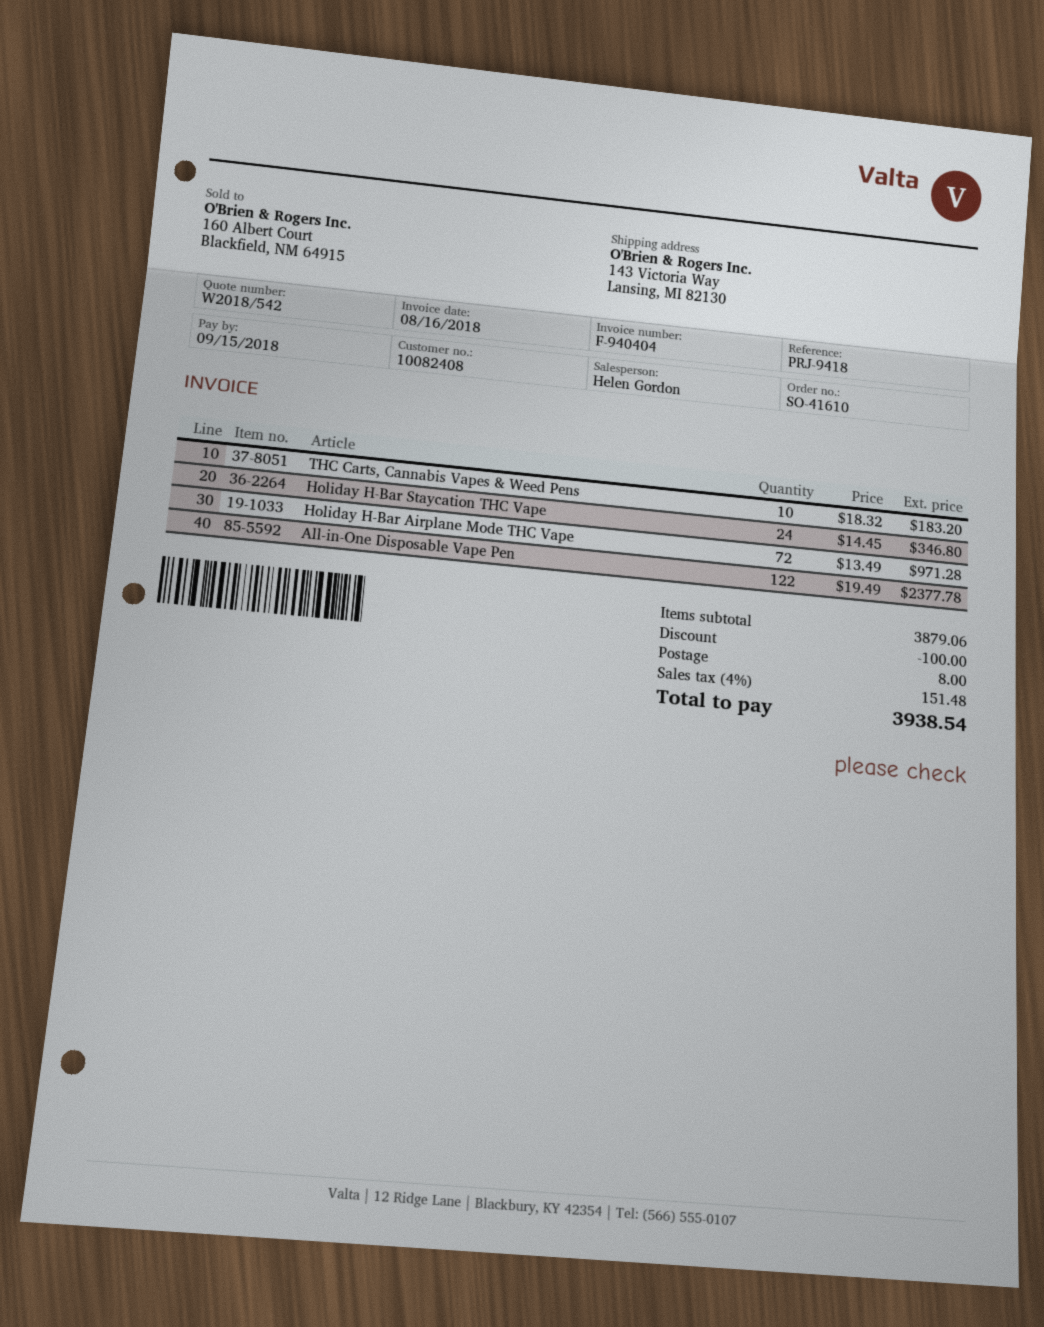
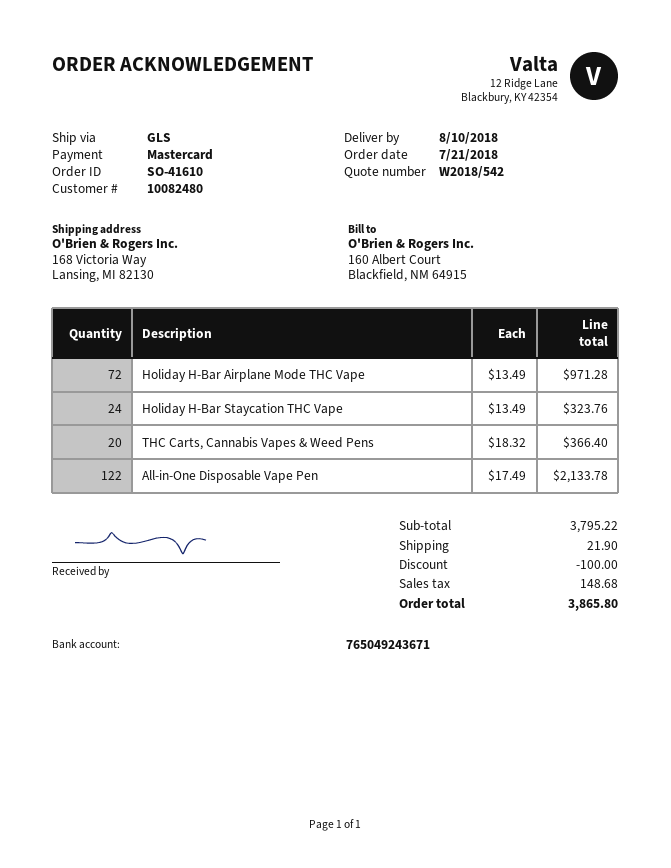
customer number: 10082408 -> 10082480
ship to: 143 Victoria Way, Lansing, MI 82130 -> 168 Victoria Way, Lansing, MI 82130
THC Carts, Cannabis Vapes & Weed Pens: 10 x 18.32 = 183.20 -> 20 x 18.32 = 366.40
Holiday H-Bar Staycation THC Vape: 24 x 14.45 = 346.80 -> 24 x 13.49 = 323.76
All-in-One Disposable Vape Pen: 122 x 19.49 = 2377.78 -> 122 x 17.49 = 2133.78
subtotal: 3879.06 -> 3795.22
shipping: 8.00 -> 21.90
tax: 151.48 -> 148.68
total: 3938.54 -> 3865.80

